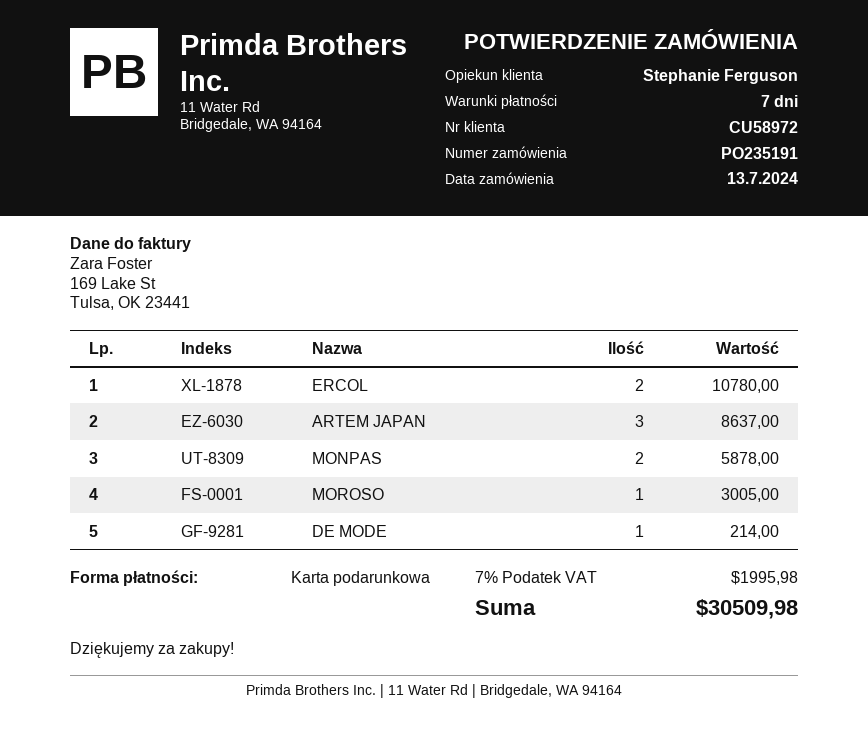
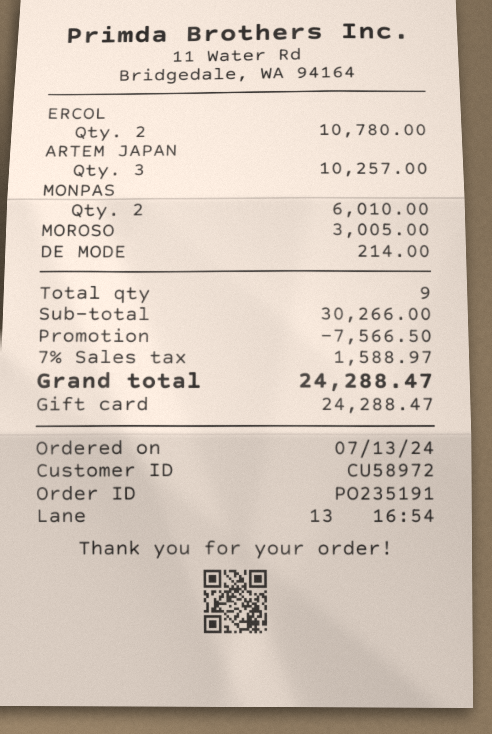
ARTEM JAPAN: 3 for 8637.00 -> 3 for 10257.00
MONPAS: 2 for 5878.00 -> 2 for 6010.00
discount: none -> 7566.50
tax: 7% = 1995.98 -> 7% = 1588.97
total: 30509.98 -> 24288.47

